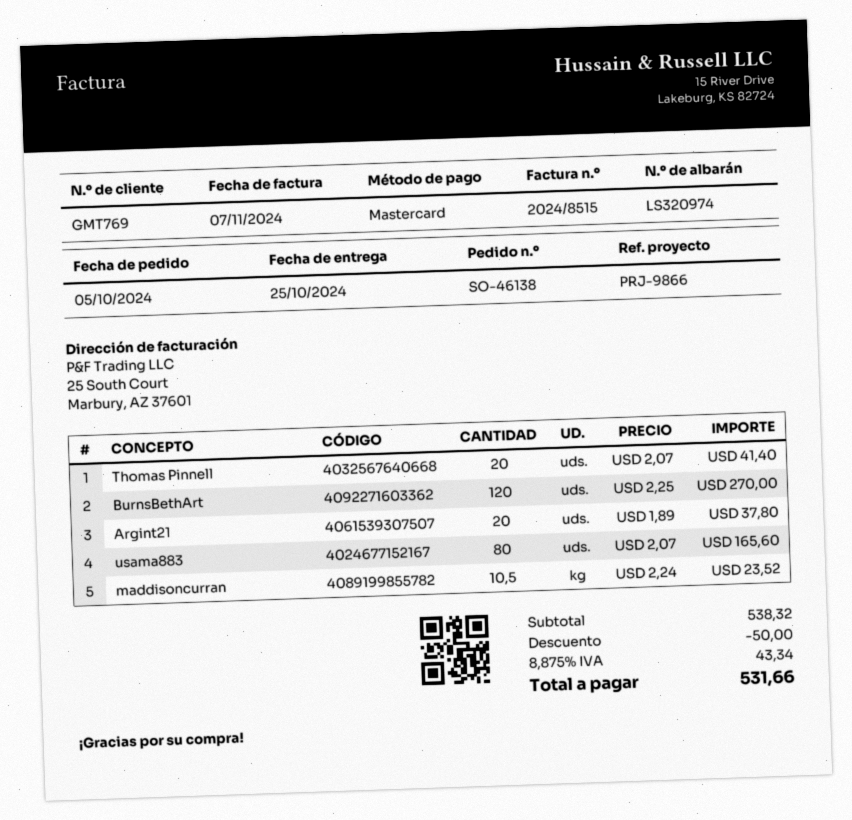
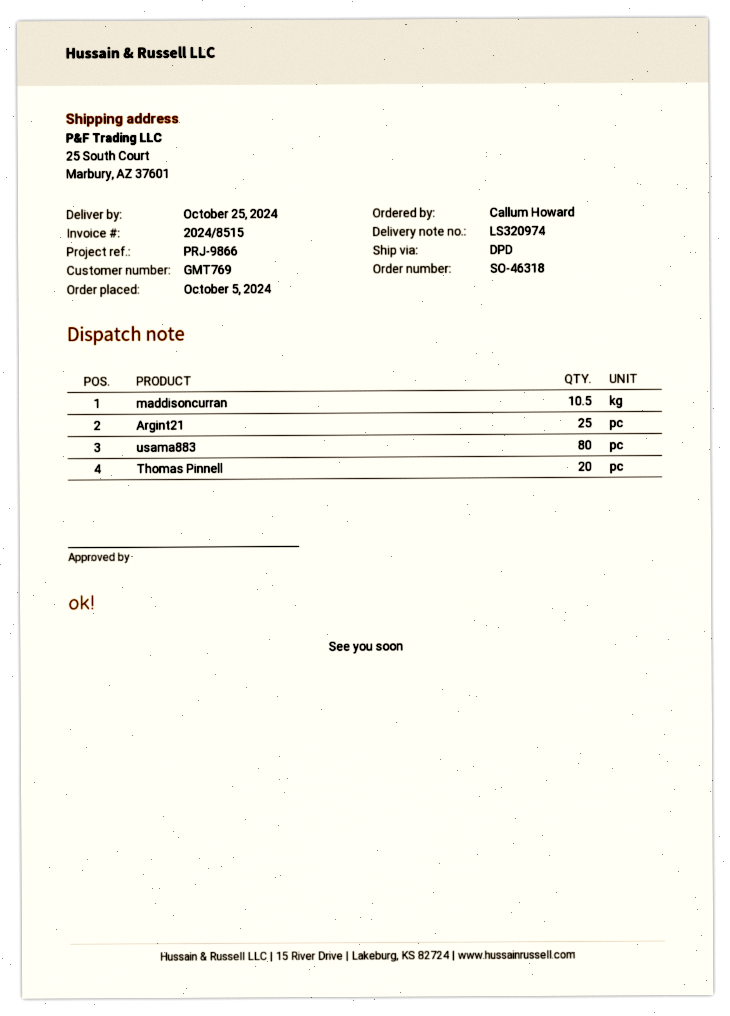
order number: SO-46138 -> SO-46318
BurnsBethArt: 120 -> none
Argint21: 20 -> 25

